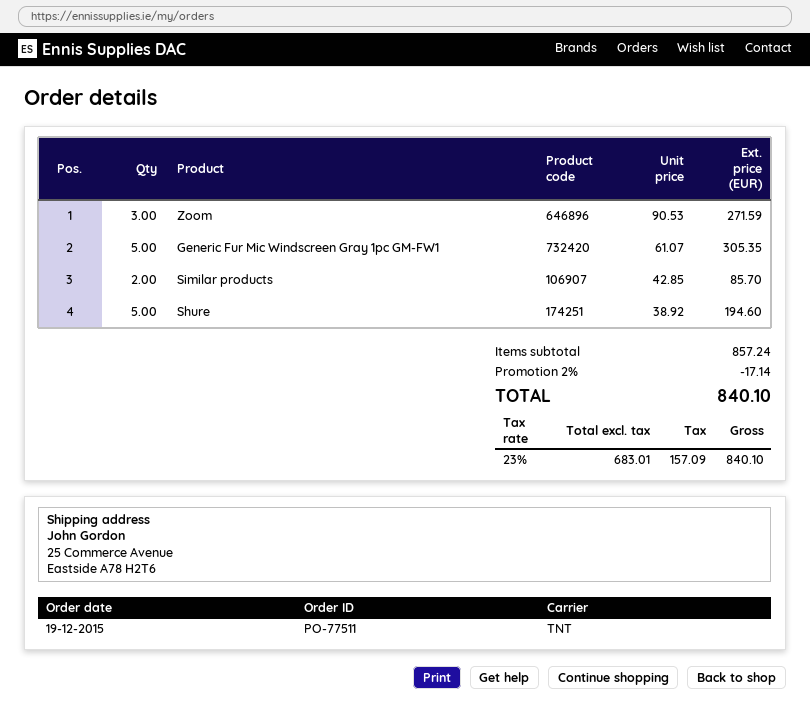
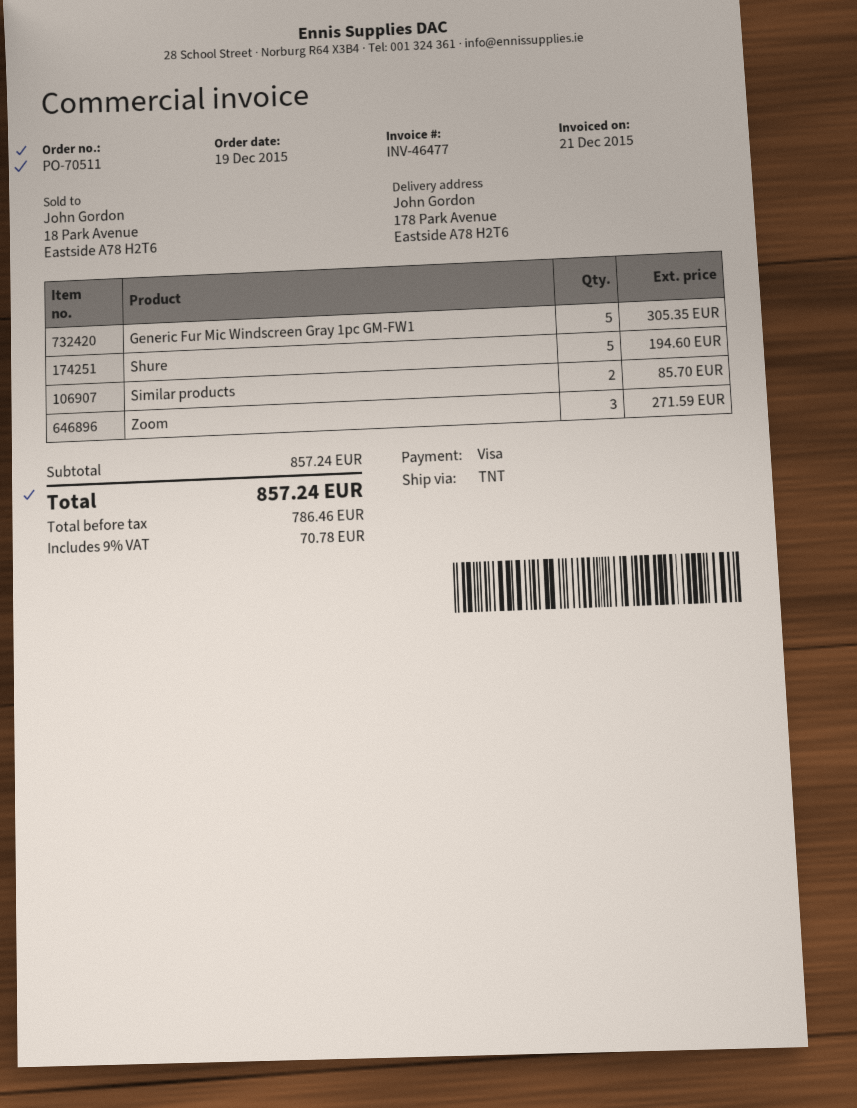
order number: PO-77511 -> PO-70511
ship to: 25 Commerce Avenue, Eastside A78 H2T6 -> 178 Park Avenue, Eastside A78 H2T6
discount: 2% = 17.14 -> none
net: 683.01 -> 786.46
tax: 23% = 157.09 -> 9% = 70.78
total: 840.10 -> 857.24

